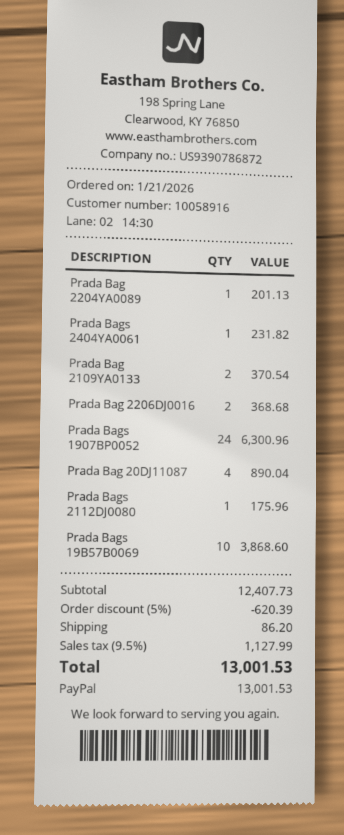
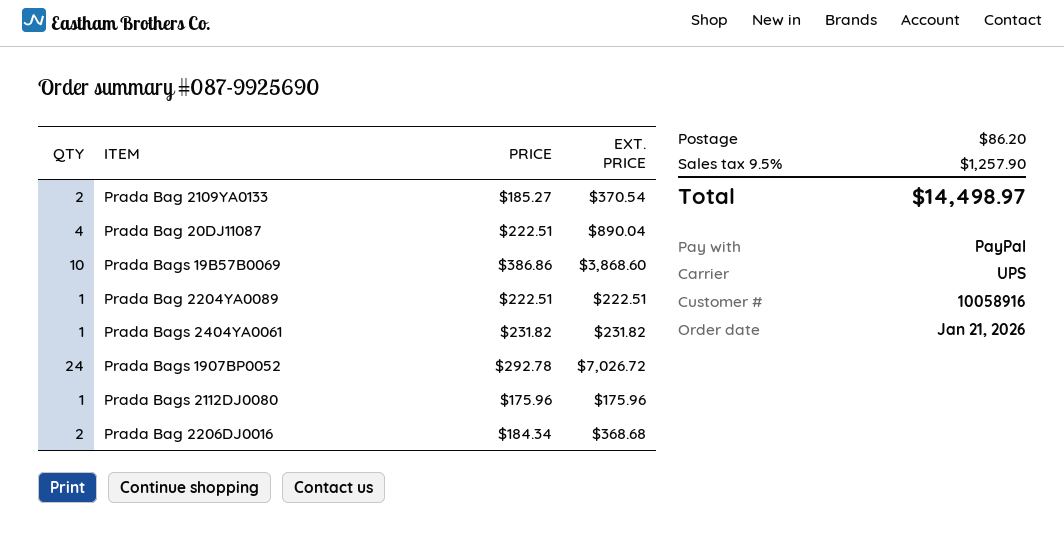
Prada Bag 2204YA0089: 1 for 201.13 -> 1 for 222.51
Prada Bags 1907BP0052: 24 for 6300.96 -> 24 for 7026.72
discount: 5% = 620.39 -> none
tax: 9.5% = 1127.99 -> 9.5% = 1257.90
total: 13001.53 -> 14498.97

